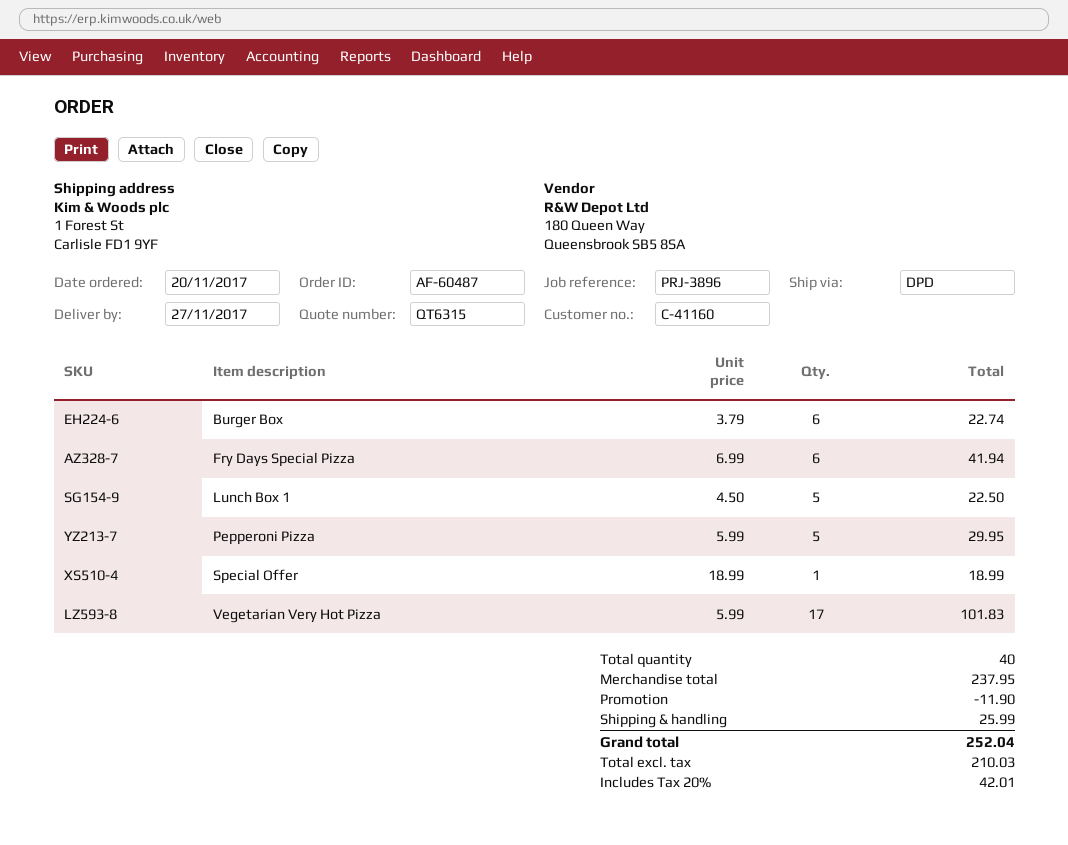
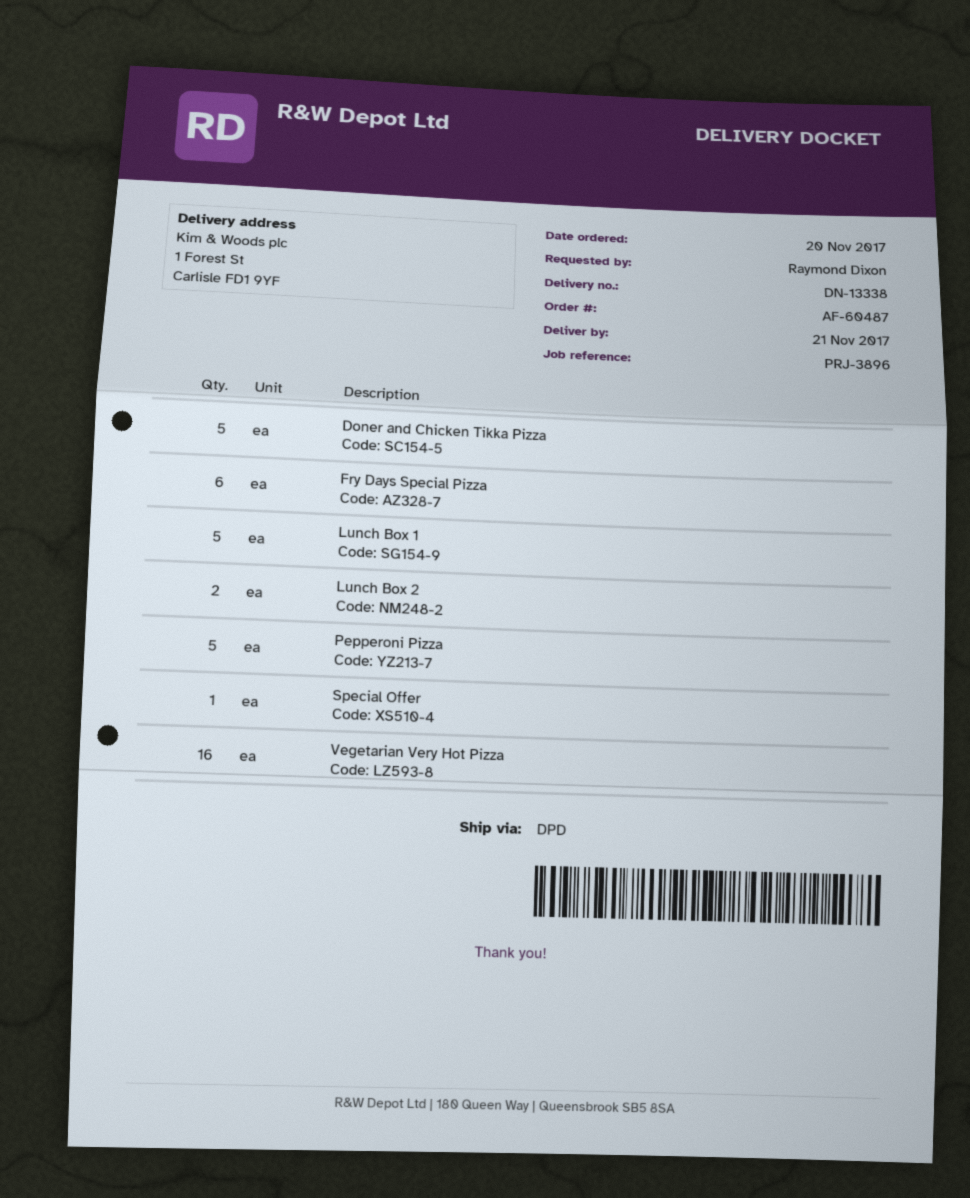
delivery date: 2017-11-27 -> 2017-11-21
Burger Box: 6 -> none
Vegetarian Very Hot Pizza: 17 -> 16
Doner and Chicken Tikka Pizza: none -> 5
Lunch Box 2: none -> 2

